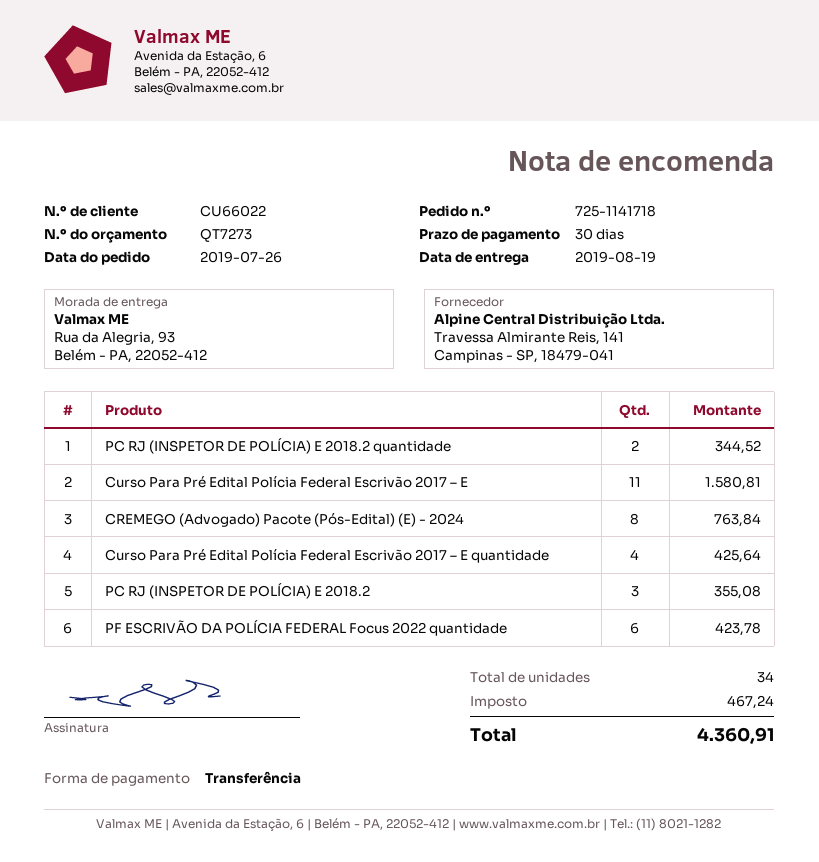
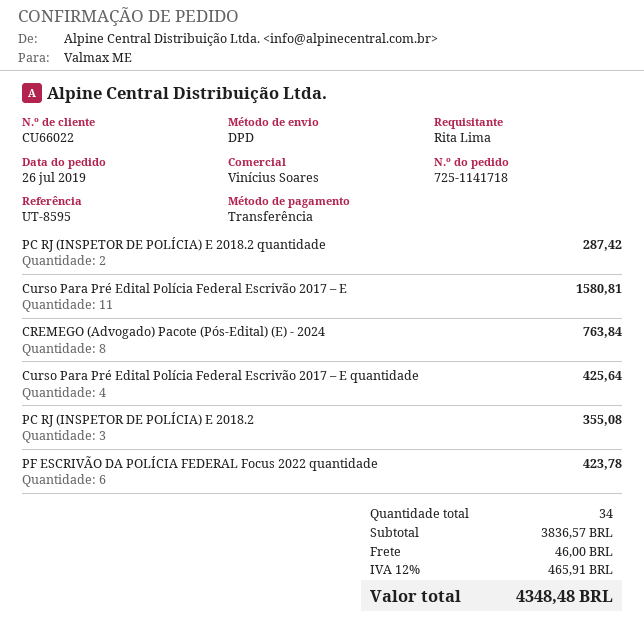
PC RJ (INSPETOR DE POLÍCIA) E 2018.2 quantidade: 2 for 344.52 -> 2 for 287.42
shipping: none -> 46.00
tax: 467.24 -> 465.91
total: 4360.91 -> 4348.48

